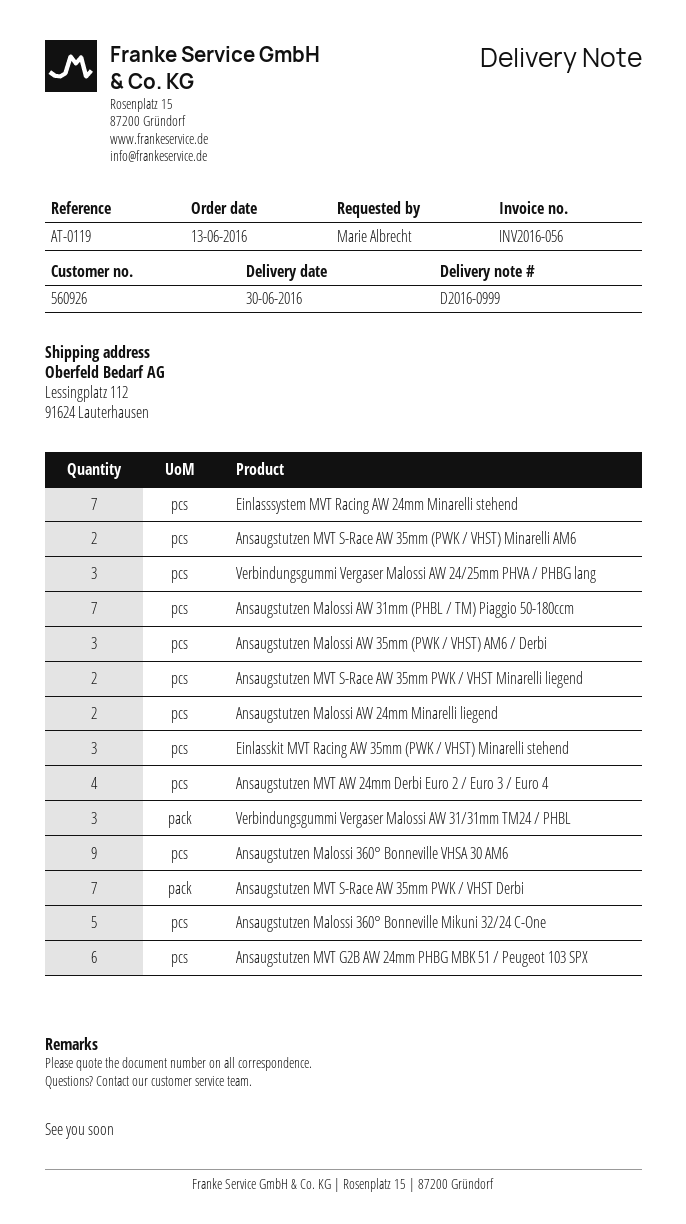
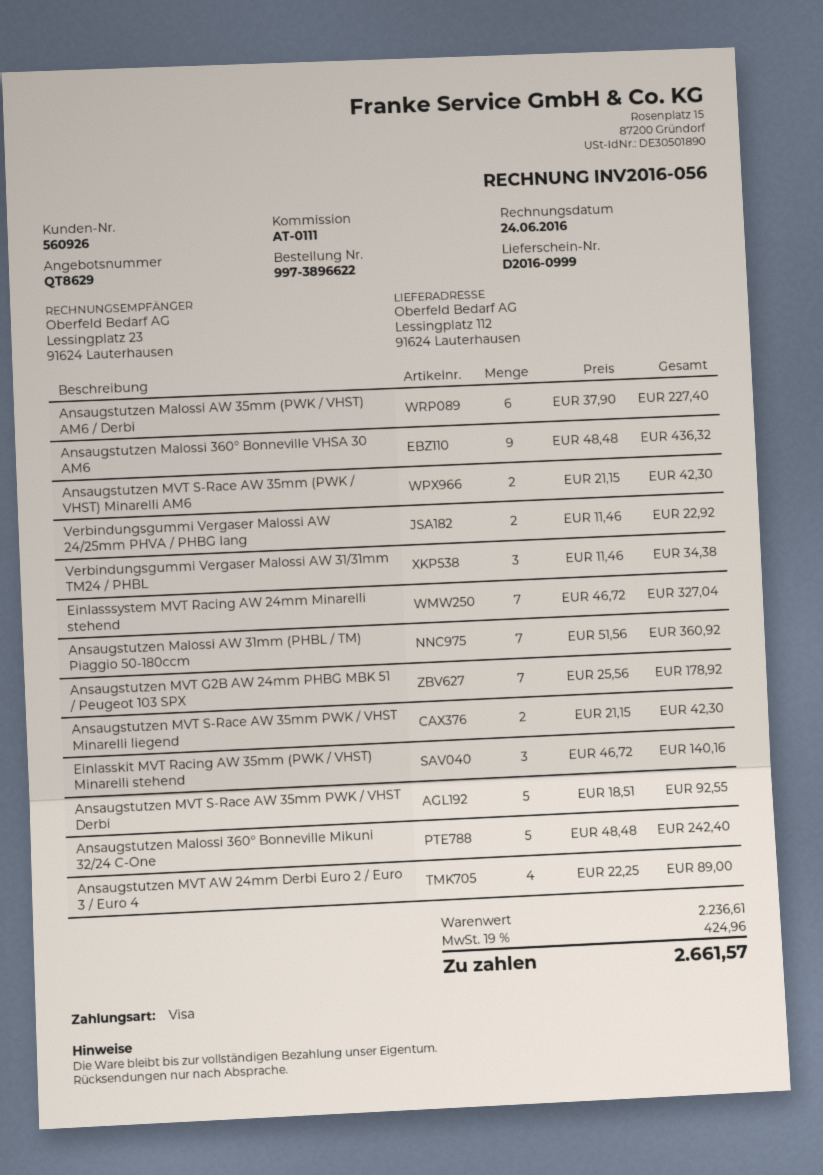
reference: AT-0119 -> AT-0111
Verbindungsgummi Vergaser Malossi AW 24/25mm PHVA / PHBG lang: 3 -> 2
Ansaugstutzen Malossi AW 35mm (PWK / VHST) AM6 / Derbi: 3 -> 6
Ansaugstutzen Malossi AW 24mm Minarelli liegend: 2 -> none
Ansaugstutzen MVT S-Race AW 35mm PWK / VHST Derbi: 7 -> 5
Ansaugstutzen MVT G2B AW 24mm PHBG MBK 51 / Peugeot 103 SPX: 6 -> 7

